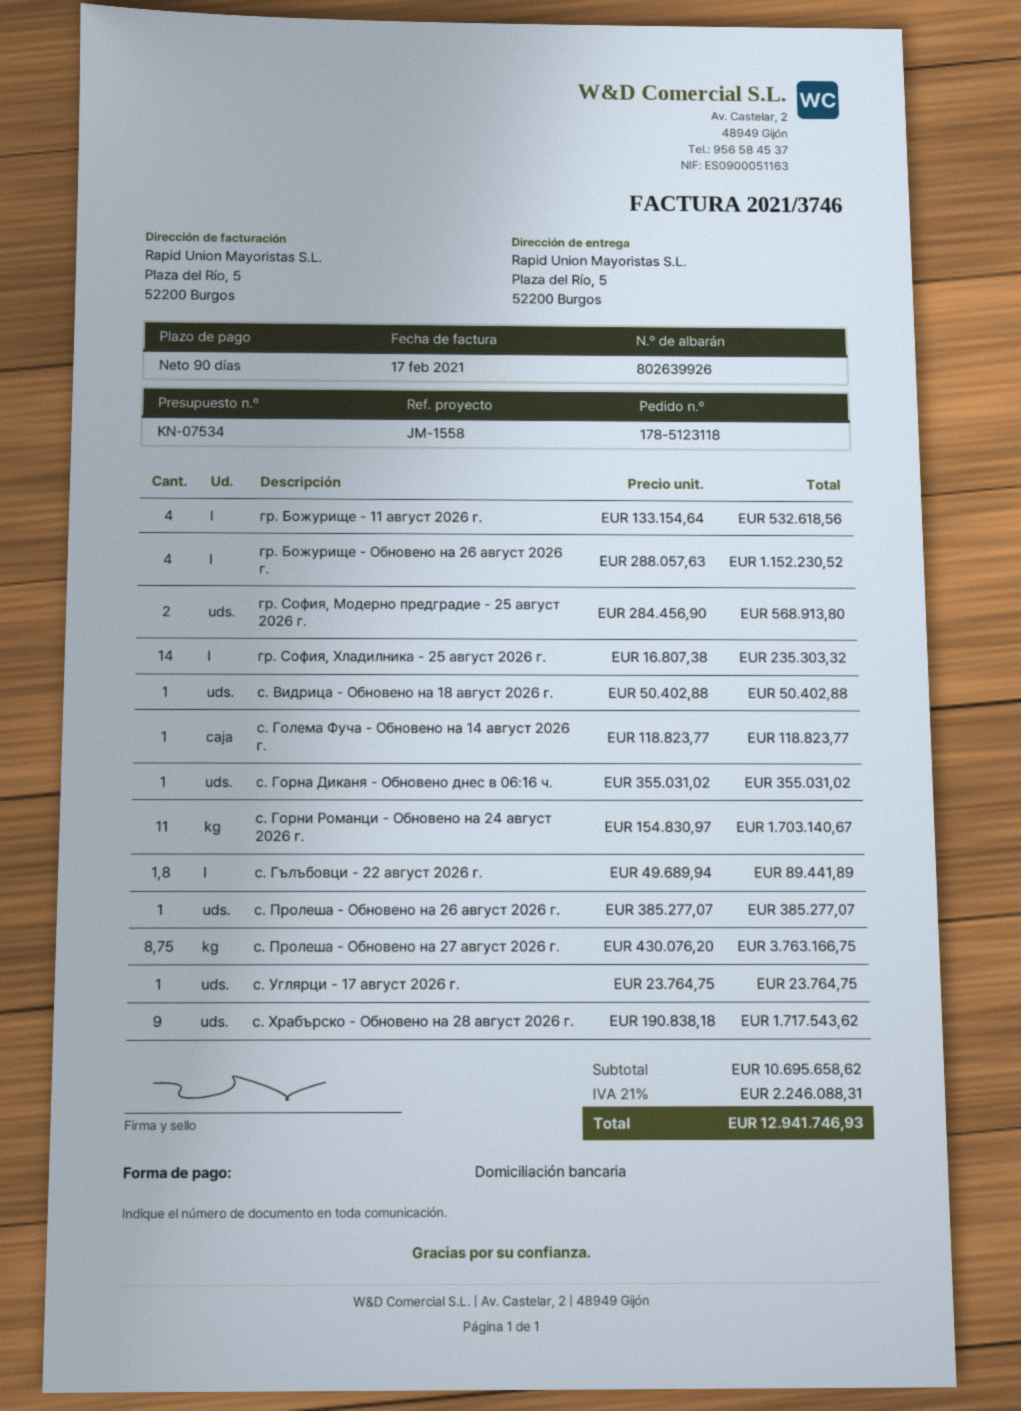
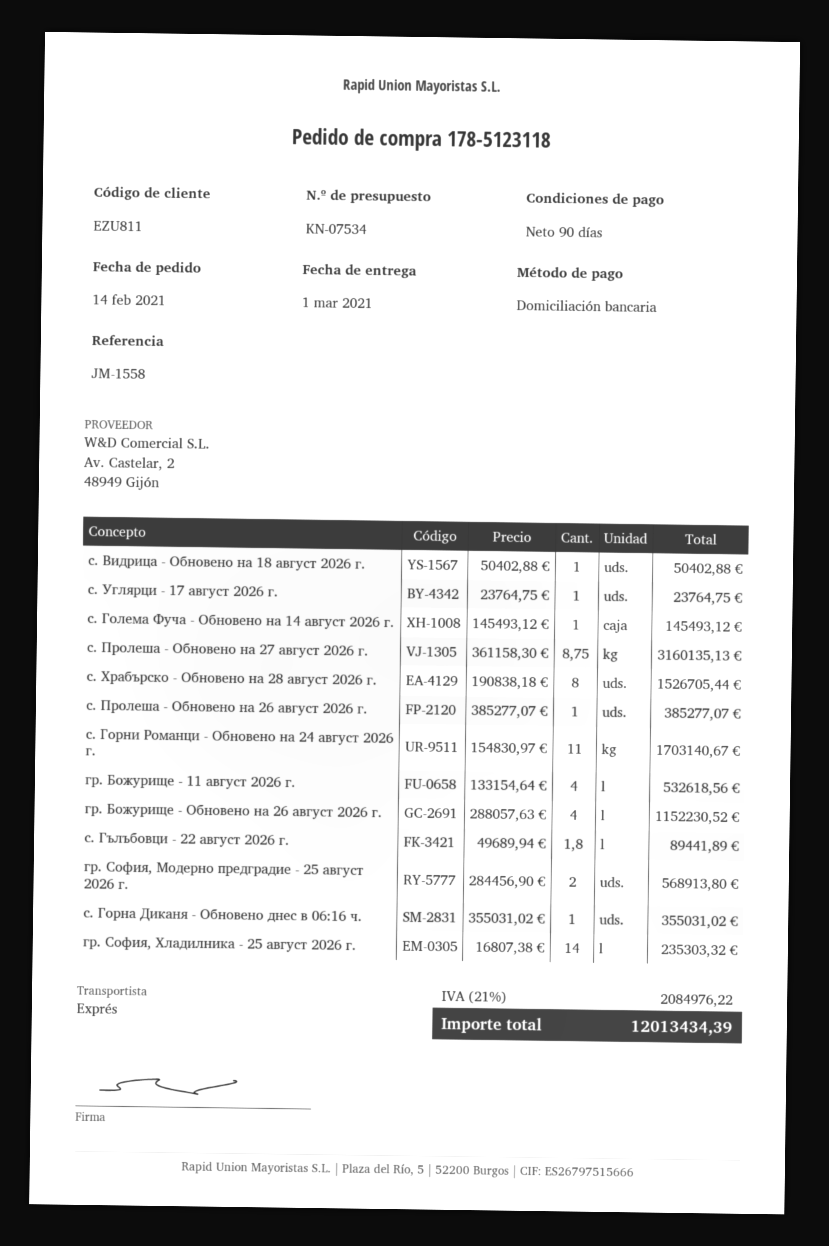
с. Голема Фуча - Обновено на 14 август 2026 г.: 1 x 118823.77 = 118823.77 -> 1 x 145493.12 = 145493.12
с. Пролеша - Обновено на 27 август 2026 г.: 8.75 x 430076.20 = 3763166.75 -> 8.75 x 361158.30 = 3160135.13
с. Храбърско - Обновено на 28 август 2026 г.: 9 x 190838.18 = 1717543.62 -> 8 x 190838.18 = 1526705.44
tax: 21% = 2246088.31 -> 21% = 2084976.22
total: 12941746.93 -> 12013434.39

